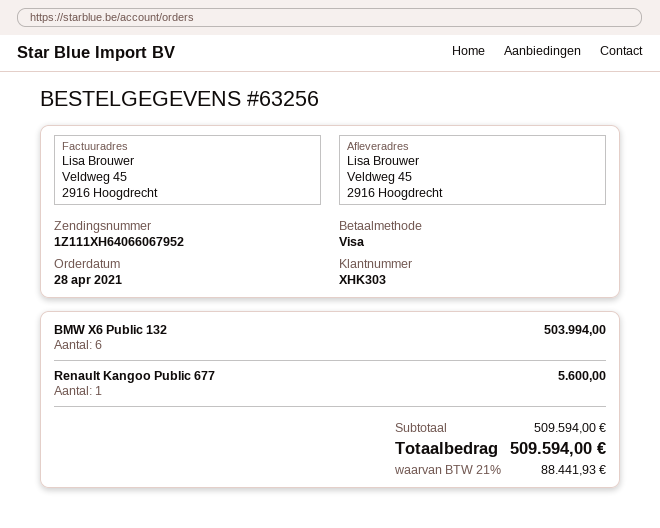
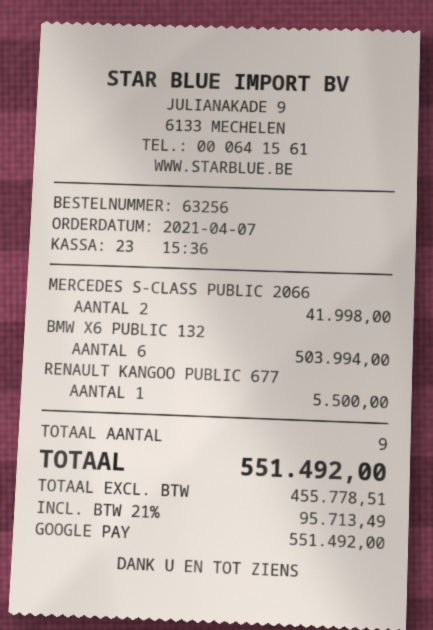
order date: 2021-04-28 -> 2021-04-07
payment method: Visa -> Google Pay
Renault Kangoo Public 677: 1 for 5600.00 -> 1 for 5500.00
MERCEDES S-CLASS PUBLIC 2066: none -> 2 for 41998.00
tax: 21% = 88441.93 -> 21% = 95713.49
total: 509594.00 -> 551492.00

